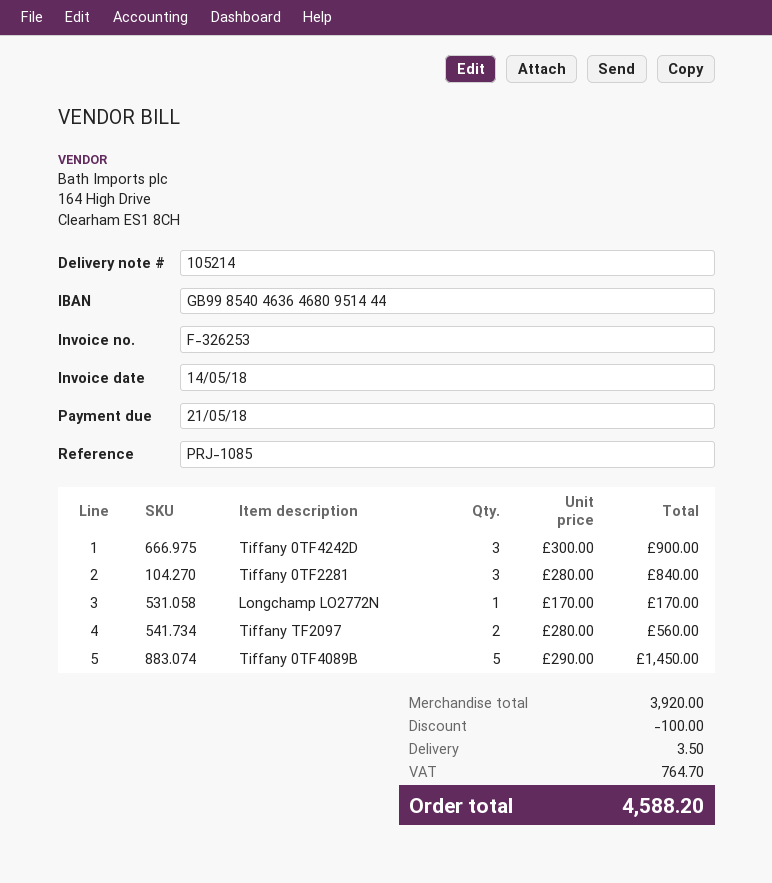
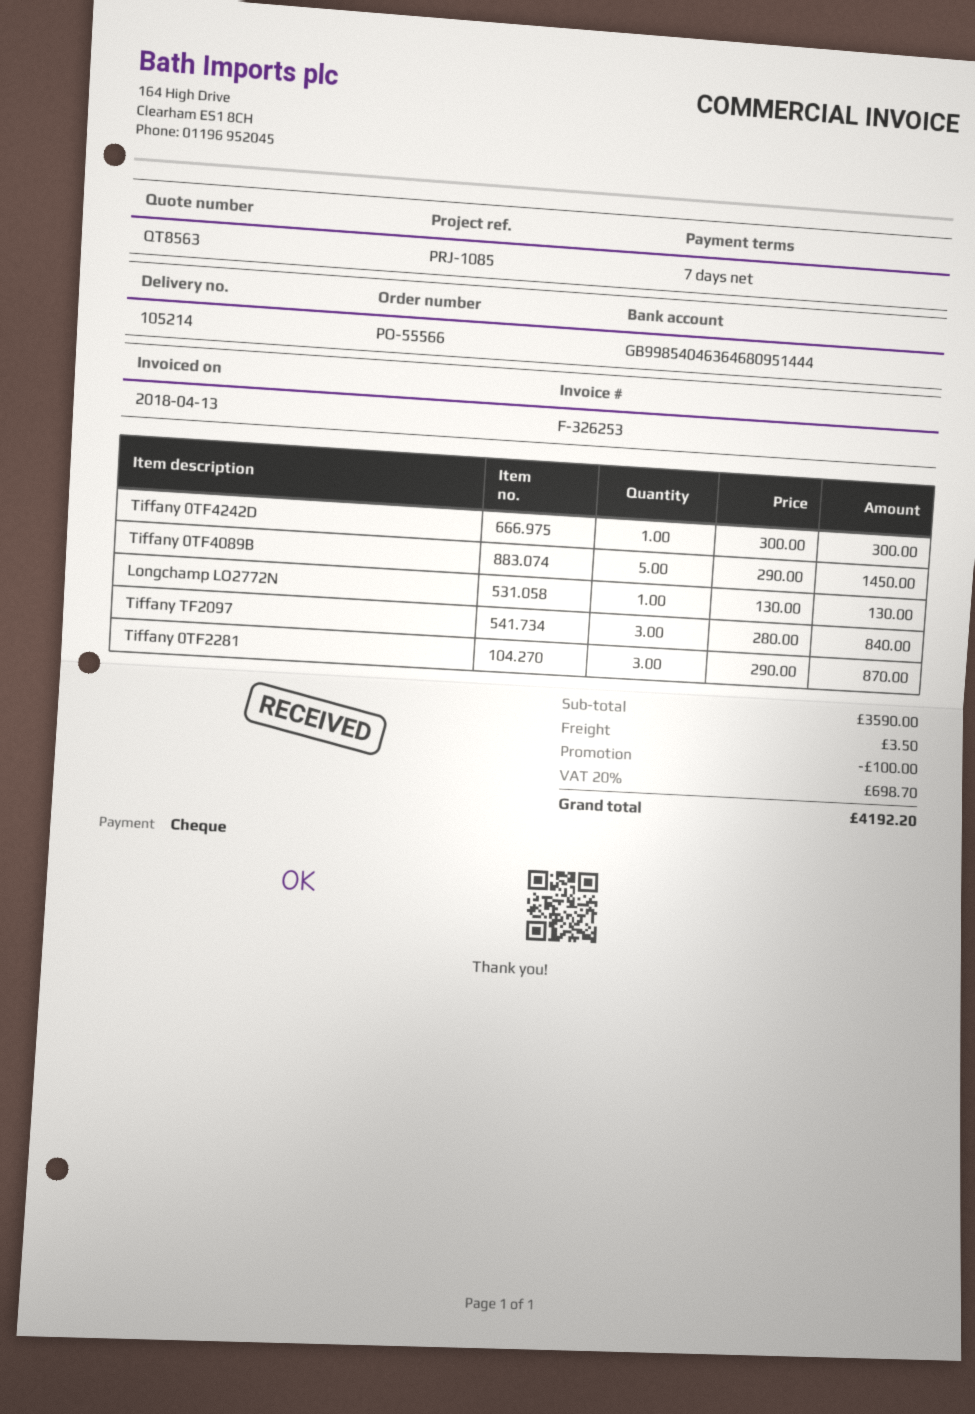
invoice date: 2018-05-14 -> 2018-04-13
Tiffany 0TF4242D: 3 x 300.00 = 900.00 -> 1 x 300.00 = 300.00
Tiffany 0TF2281: 3 x 280.00 = 840.00 -> 3 x 290.00 = 870.00
Longchamp LO2772N: 1 x 170.00 = 170.00 -> 1 x 130.00 = 130.00
Tiffany TF2097: 2 x 280.00 = 560.00 -> 3 x 280.00 = 840.00
subtotal: 3920.00 -> 3590.00
tax: 764.70 -> 698.70
total: 4588.20 -> 4192.20

